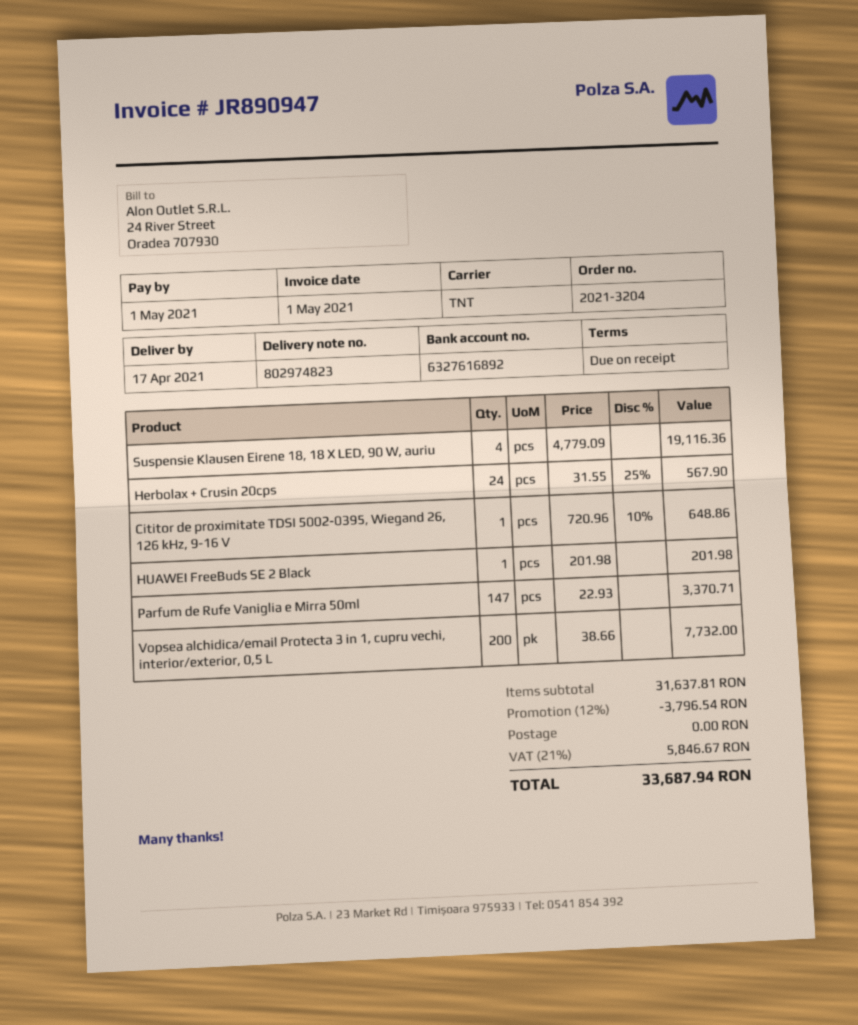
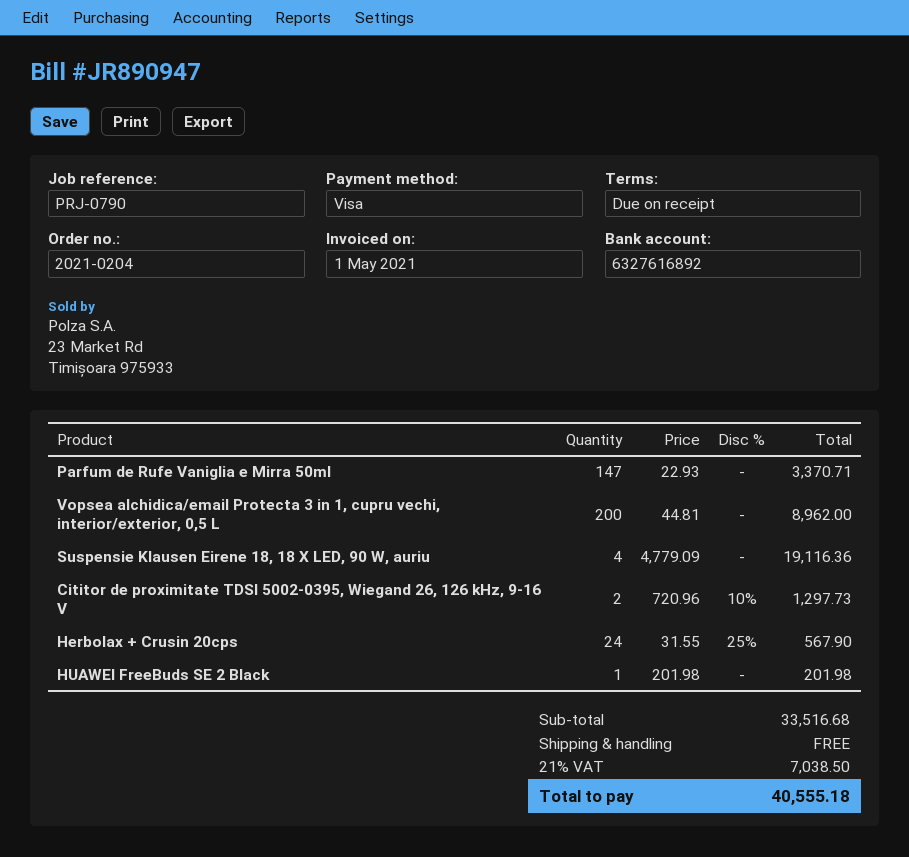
order number: 2021-3204 -> 2021-0204
Cititor de proximitate TDSI 5002-0395, Wiegand 26, 126 kHz, 9-16 V: 1 x 720.96 - 10% = 648.86 -> 2 x 720.96 - 10% = 1297.73
Vopsea alchidica/email Protecta 3 in 1, cupru vechi, interior/exterior, 0,5 L: 200 x 38.66 = 7732.00 -> 200 x 44.81 = 8962.00
subtotal: 31637.81 -> 33516.68
discount: 12% = 3796.54 -> none
tax: 21% = 5846.67 -> 21% = 7038.50
total: 33687.94 -> 40555.18

